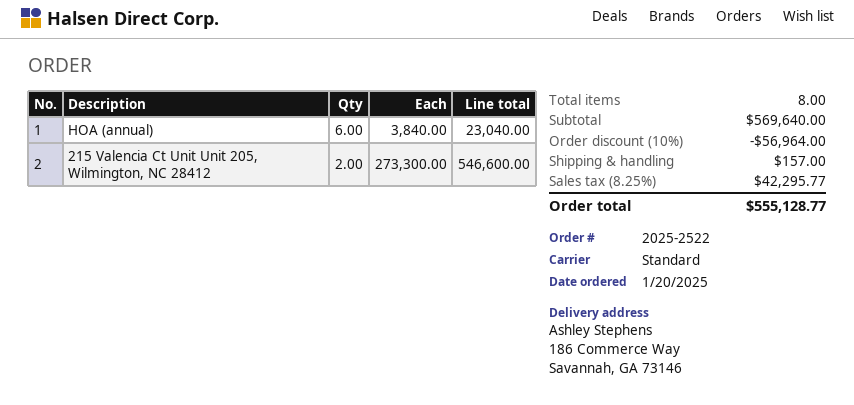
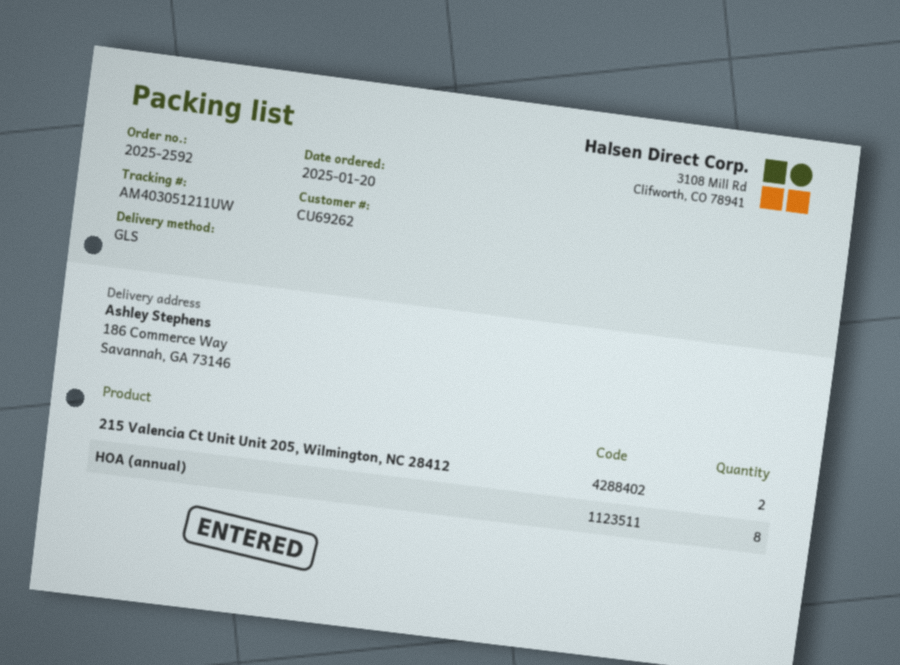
order number: 2025-2522 -> 2025-2592
shipping method: standard -> GLS
HOA (annual): 6 -> 8

